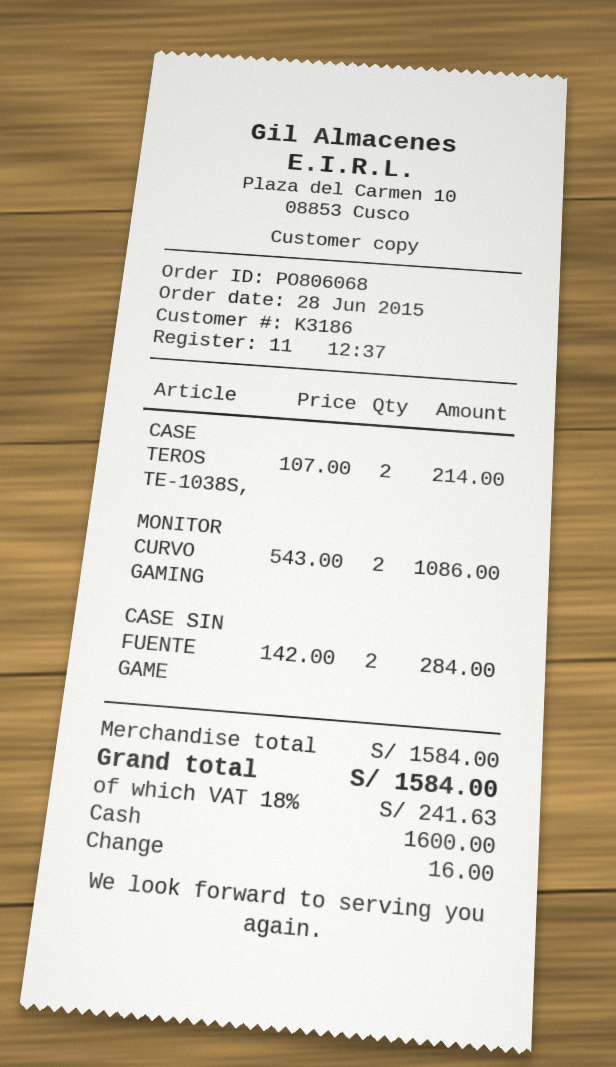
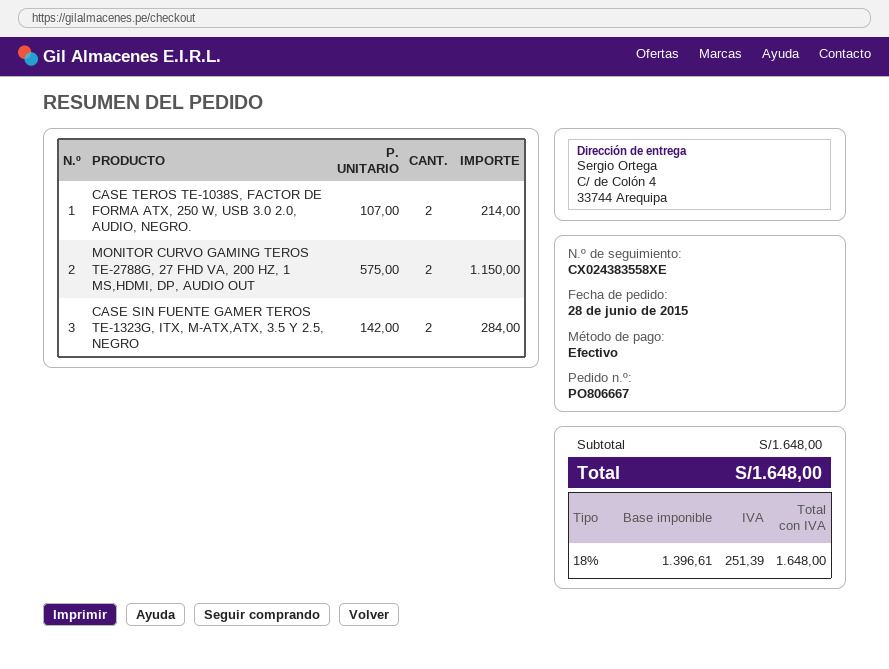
order number: PO806068 -> PO806667
MONITOR CURVO GAMING: 2 x 543.00 = 1086.00 -> 2 x 575.00 = 1150.00
subtotal: 1584.00 -> 1648.00
tax: 18% = 241.63 -> 18% = 251.39
total: 1584.00 -> 1648.00

